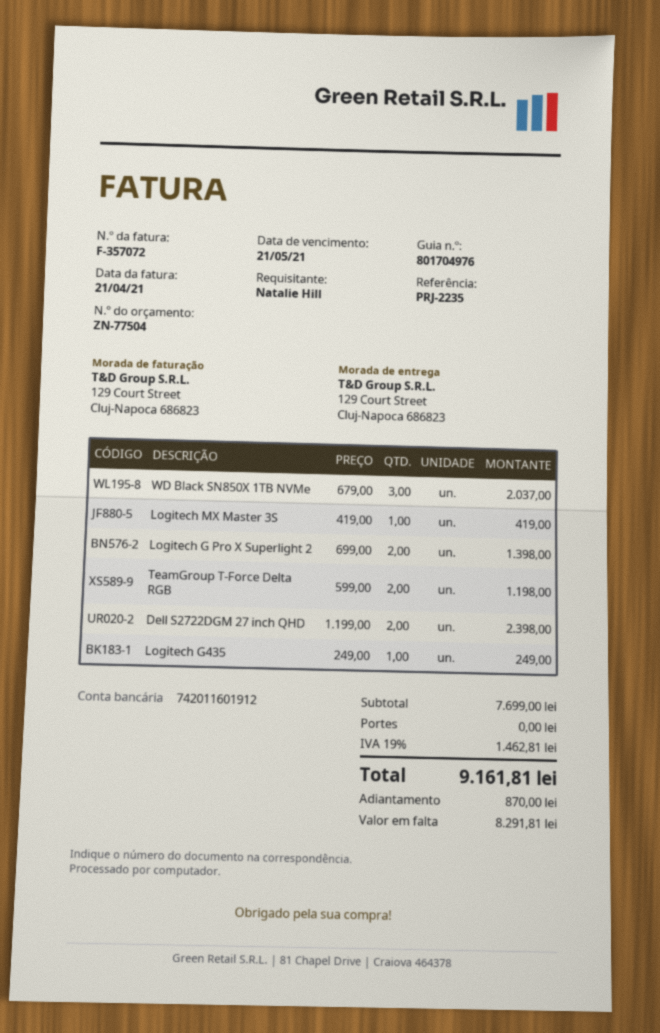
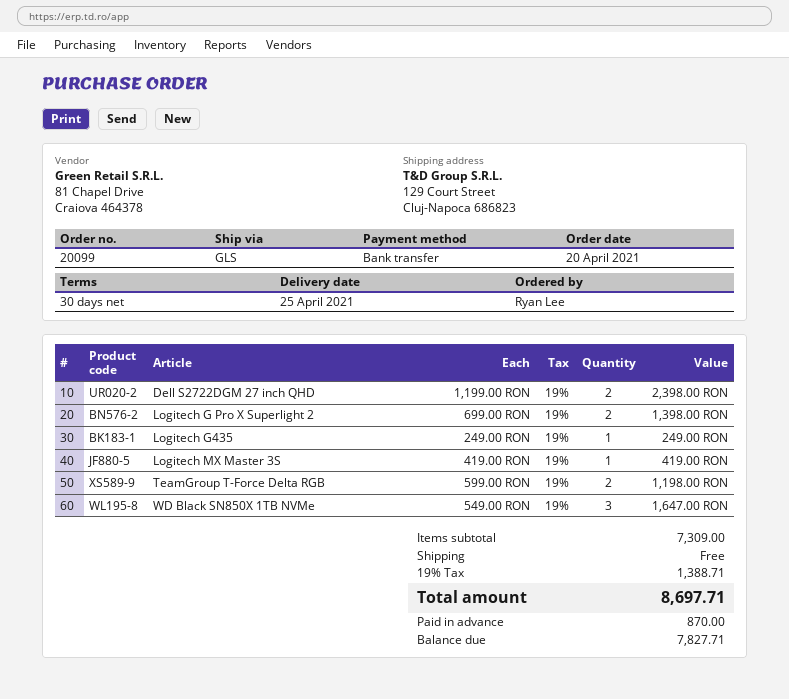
ordered by: Natalie Hill -> Ryan Lee
WD Black SN850X 1TB NVMe: 3 x 679.00 = 2037.00 -> 3 x 549.00 = 1647.00
subtotal: 7699.00 -> 7309.00
tax: 19% = 1462.81 -> 19% = 1388.71
total: 9161.81 -> 8697.71
balance: 8291.81 -> 7827.71

